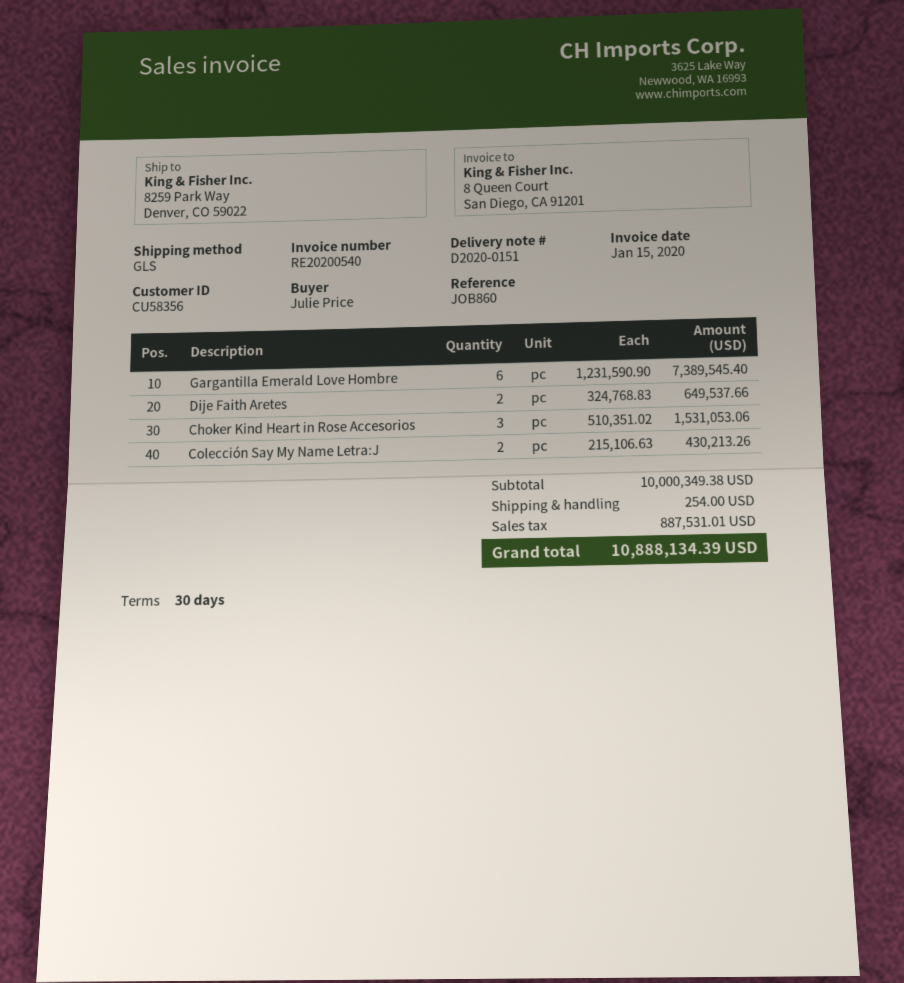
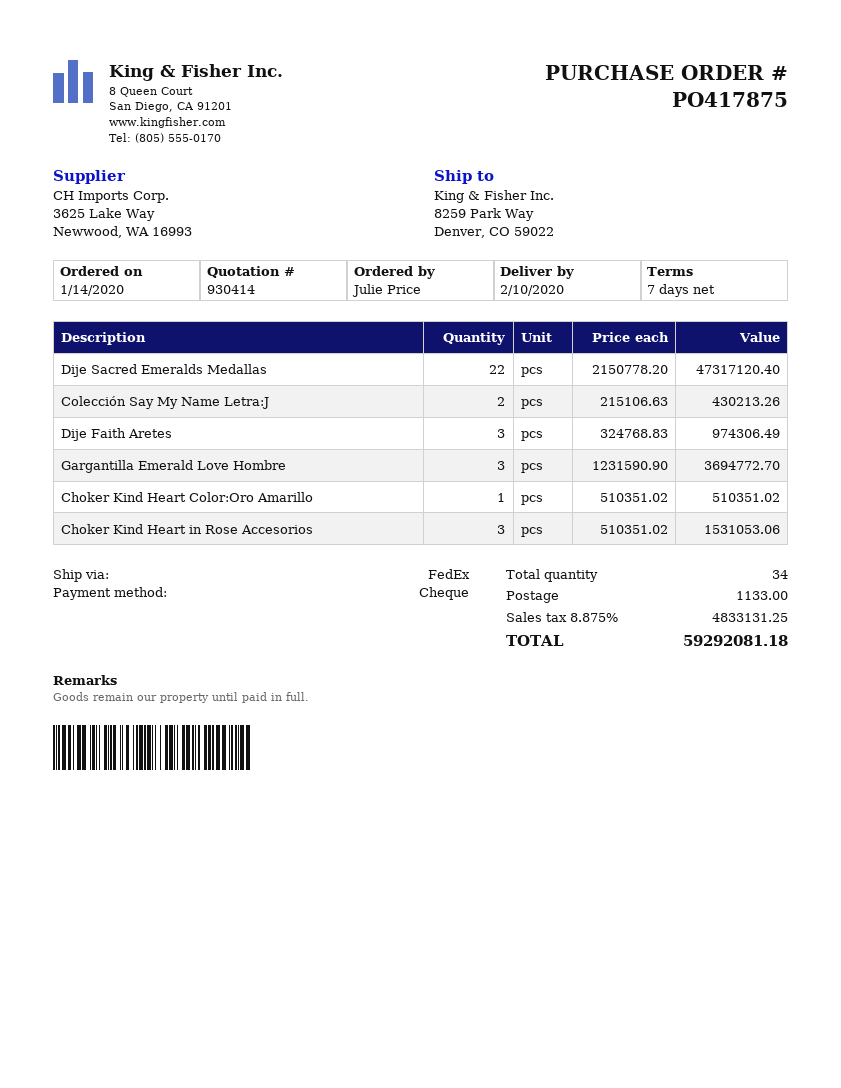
payment terms: 30 days -> 7 days
shipping method: GLS -> FedEx
Gargantilla Emerald Love Hombre: 6 x 1231590.90 = 7389545.40 -> 3 x 1231590.90 = 3694772.70
Dije Faith Aretes: 2 x 324768.83 = 649537.66 -> 3 x 324768.83 = 974306.49
Dije Sacred Emeralds Medallas: none -> 22 x 2150778.20 = 47317120.40
Choker Kind Heart Color:Oro Amarillo: none -> 1 x 510351.02 = 510351.02
shipping: 254.00 -> 1133.00
tax: 887531.01 -> 4833131.25
total: 10888134.39 -> 59292081.18

